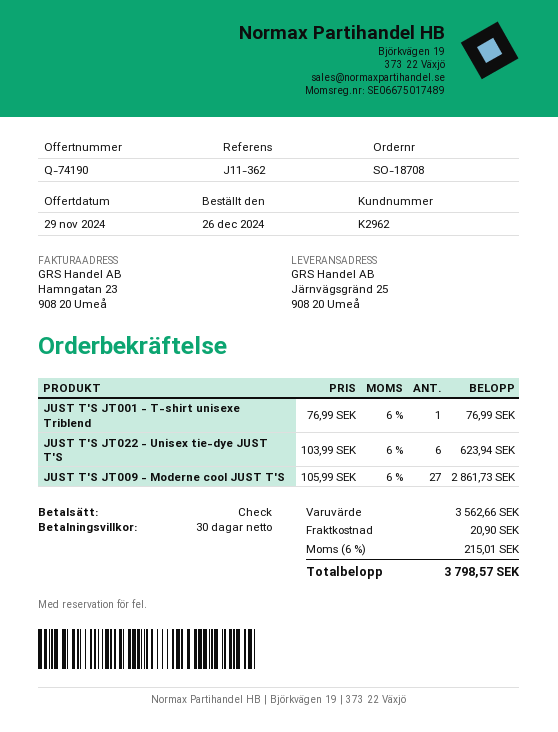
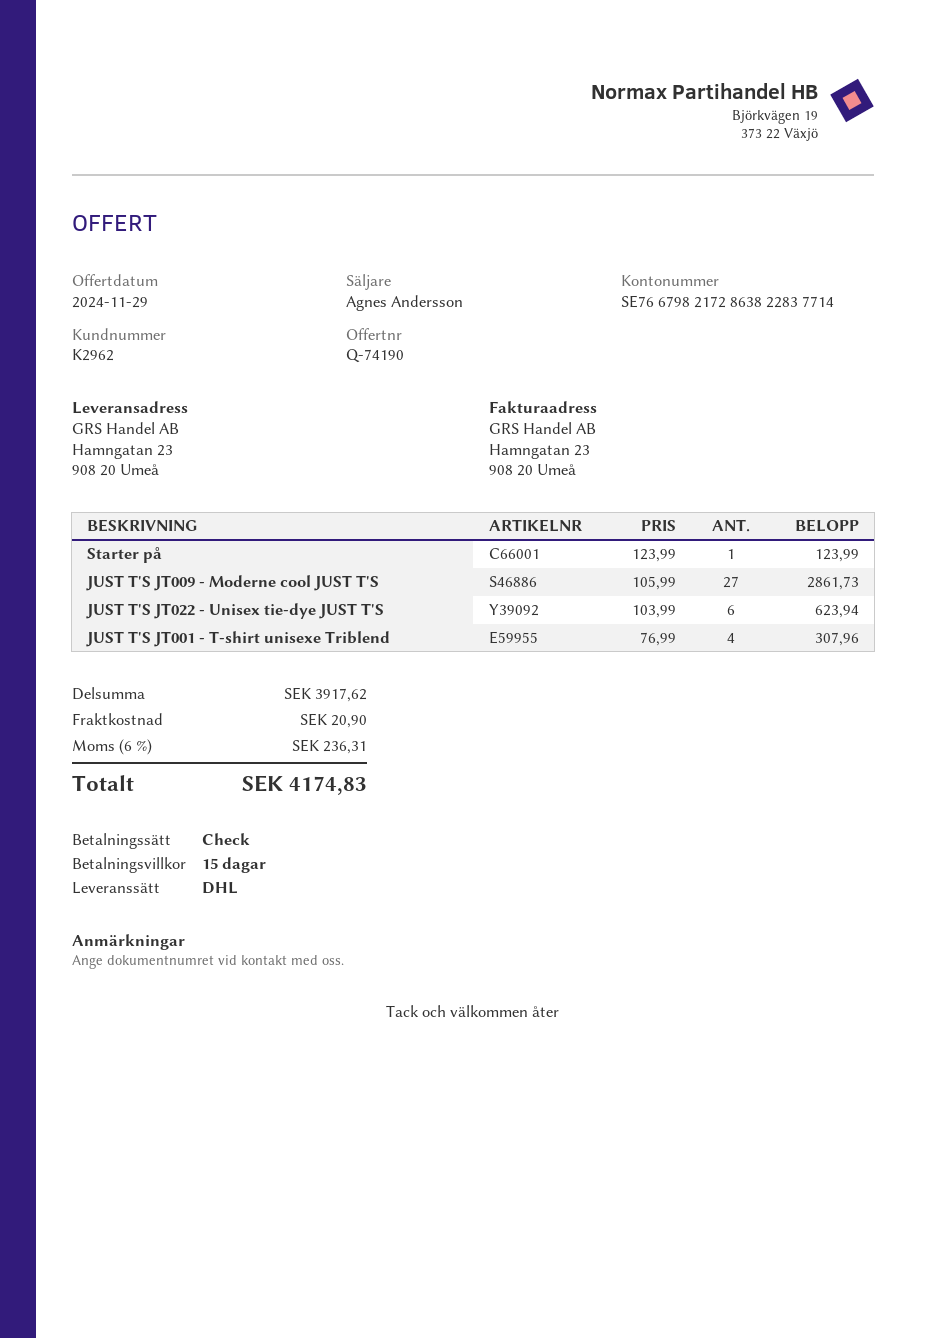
payment terms: 30 days -> 15 days
ship to: Järnvägsgränd 25, 908 20 Umeå -> Hamngatan 23, 908 20 Umeå
JUST T'S JT001 - T-shirt unisexe Triblend: 1 x 76.99 = 76.99 -> 4 x 76.99 = 307.96
Starter på: none -> 1 x 123.99 = 123.99
subtotal: 3562.66 -> 3917.62
tax: 6% = 215.01 -> 6% = 236.31
total: 3798.57 -> 4174.83

